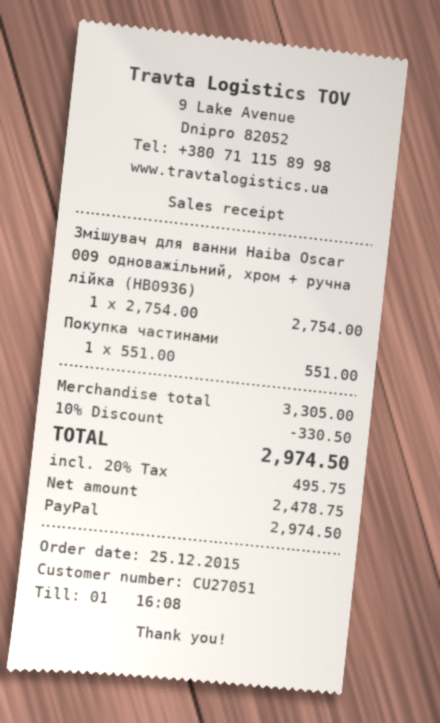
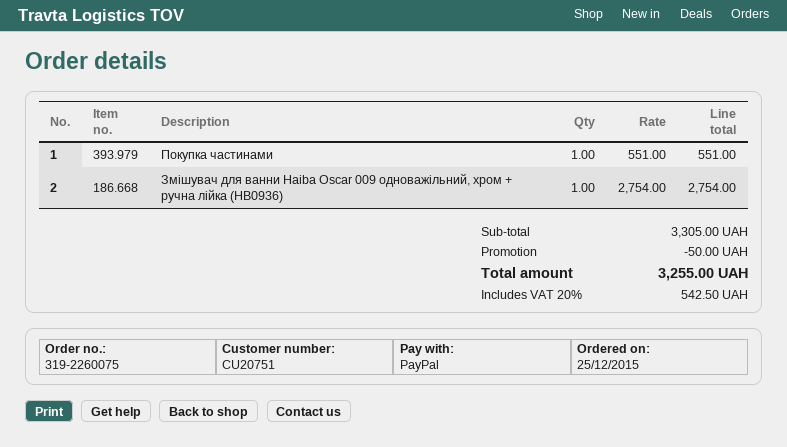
customer number: CU27051 -> CU20751
discount: 330.50 -> 50.00
tax: 20% = 495.75 -> 20% = 542.50
total: 2974.50 -> 3255.00

